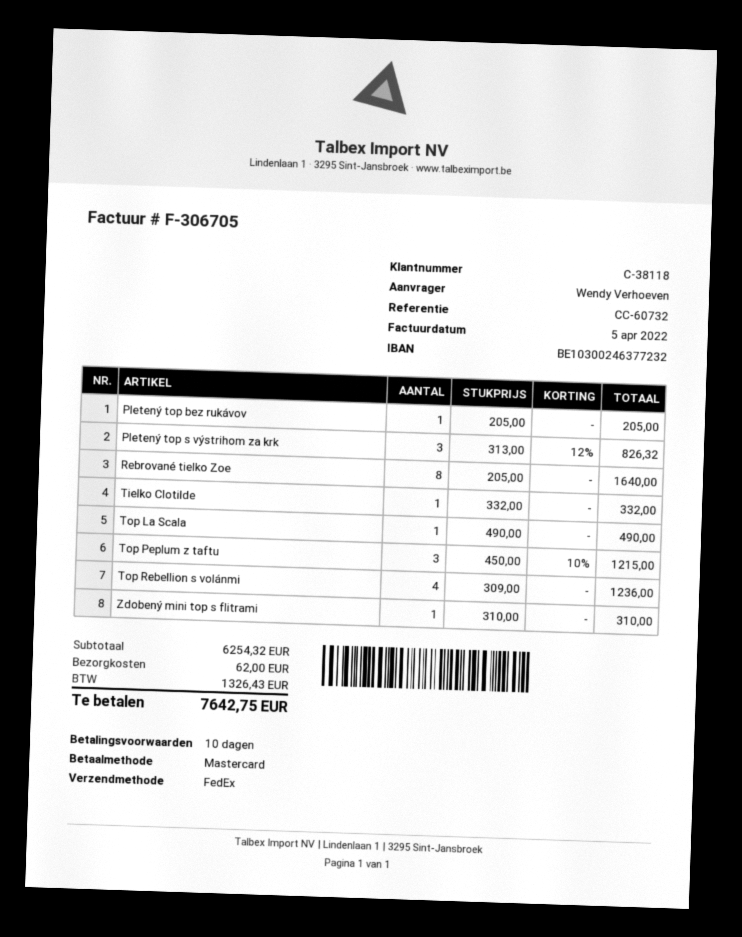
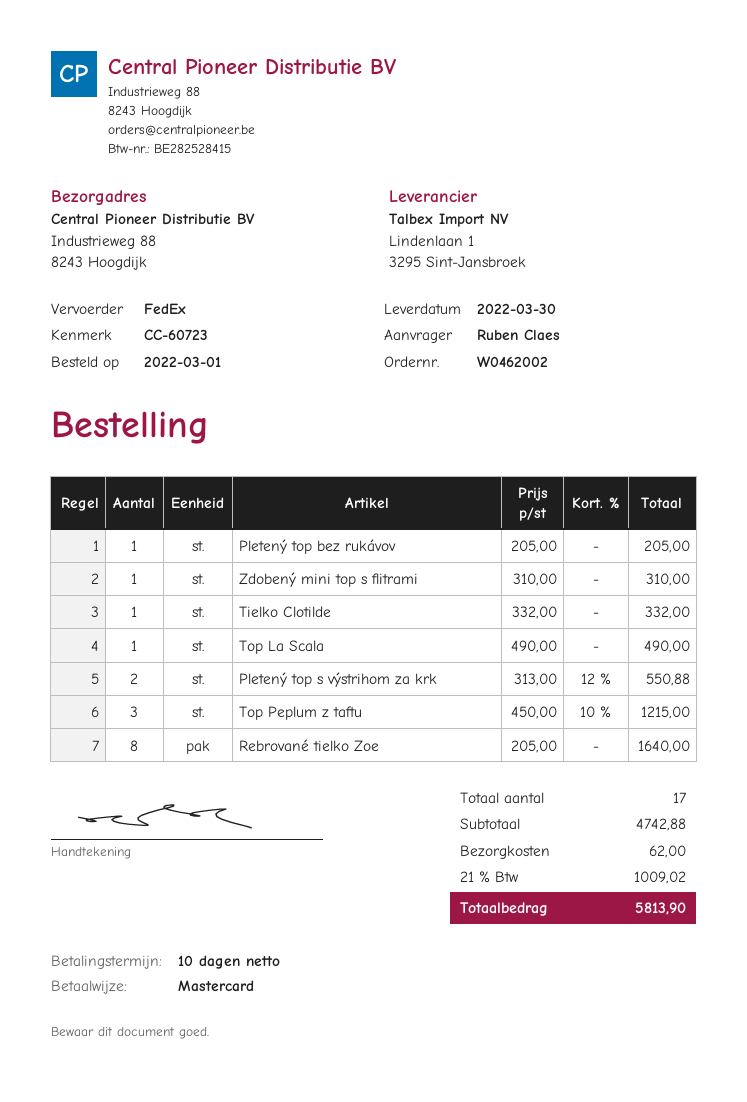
reference: CC-60732 -> CC-60723
ordered by: Wendy Verhoeven -> Ruben Claes
Pletený top s výstrihom za krk: 3 x 313.00 - 12% = 826.32 -> 2 x 313.00 - 12% = 550.88
Top Rebellion s volánmi: 4 x 309.00 = 1236.00 -> none
subtotal: 6254.32 -> 4742.88
tax: 1326.43 -> 1009.02
total: 7642.75 -> 5813.90

